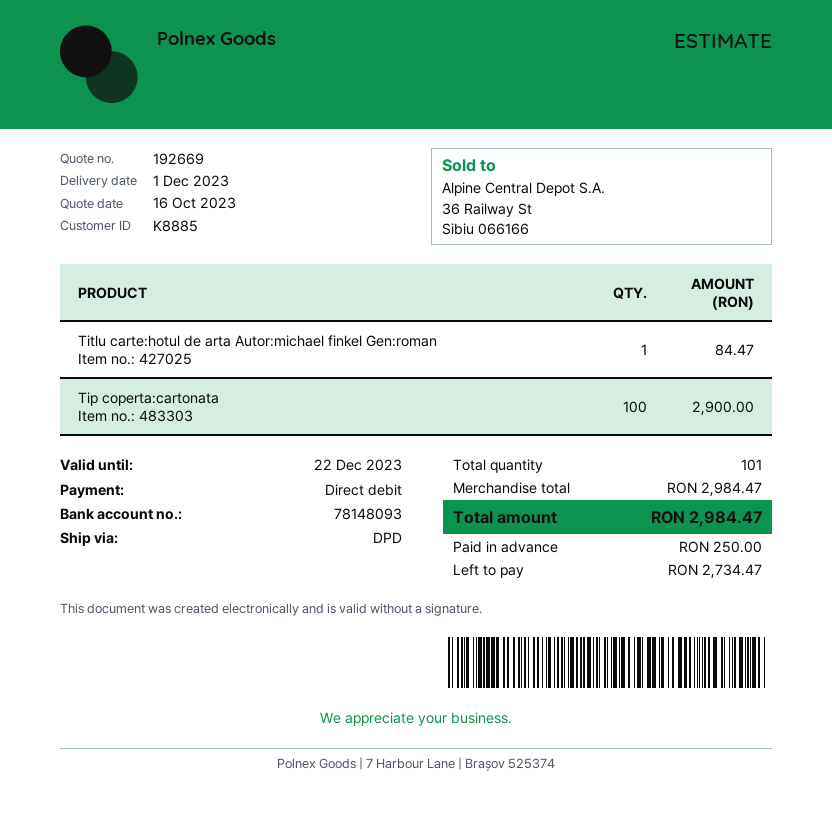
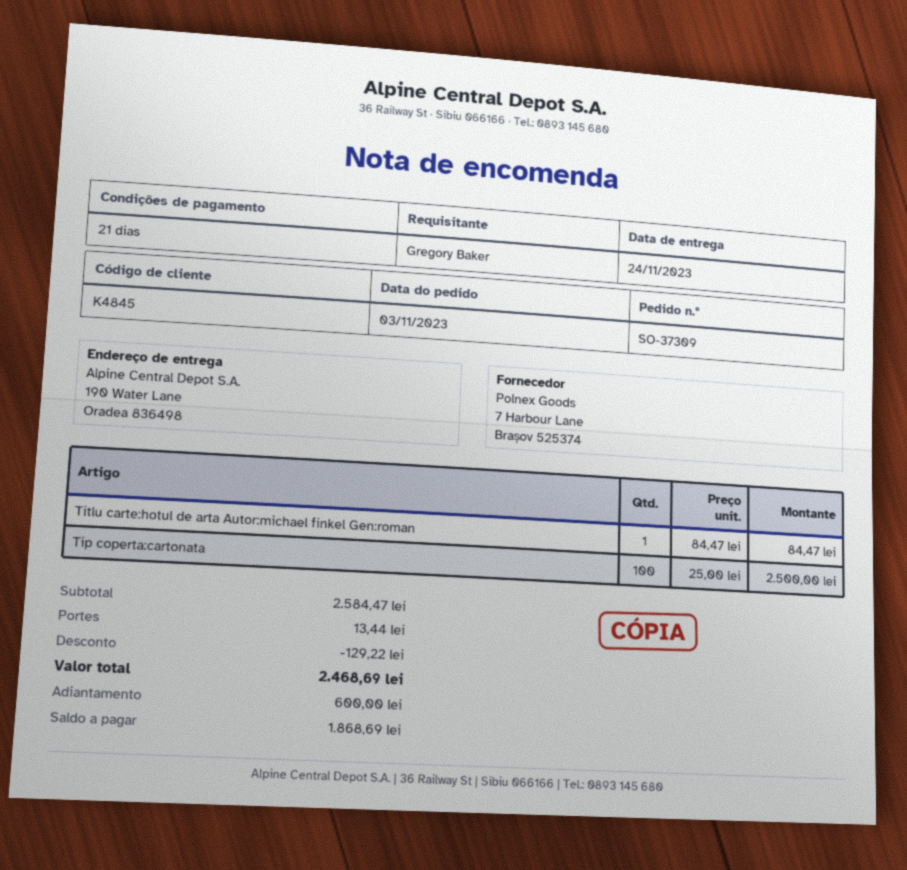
delivery date: 2023-12-01 -> 2023-11-24
customer number: K8885 -> K4845
Tip coperta:cartonata: 100 for 2900.00 -> 100 for 2500.00
subtotal: 2984.47 -> 2584.47
discount: none -> 129.22
shipping: none -> 13.44
total: 2984.47 -> 2468.69
deposit: 250.00 -> 600.00
balance: 2734.47 -> 1868.69

